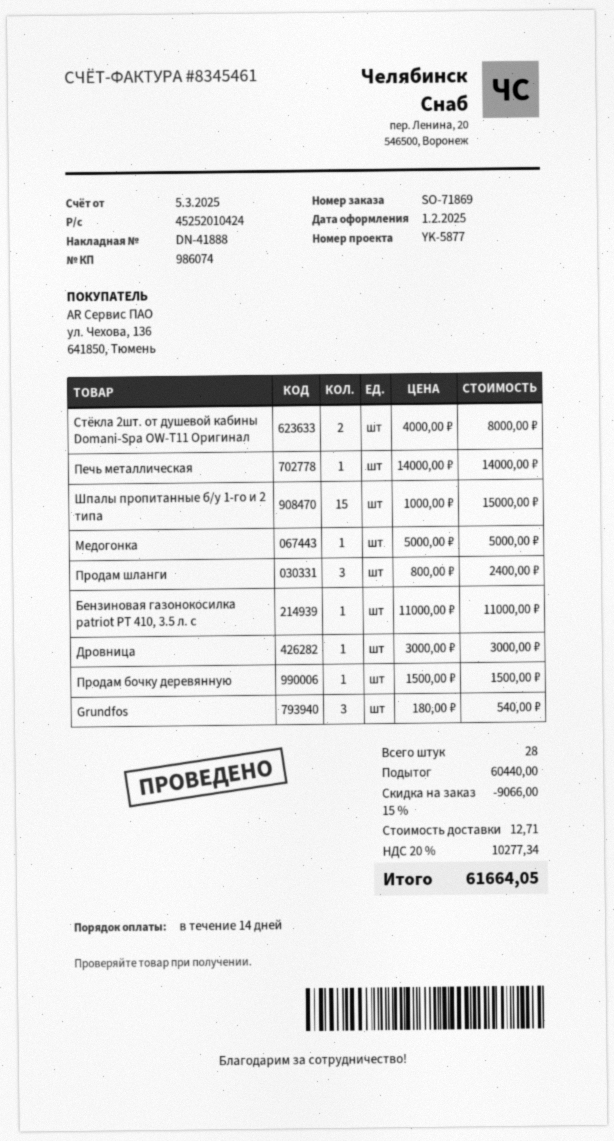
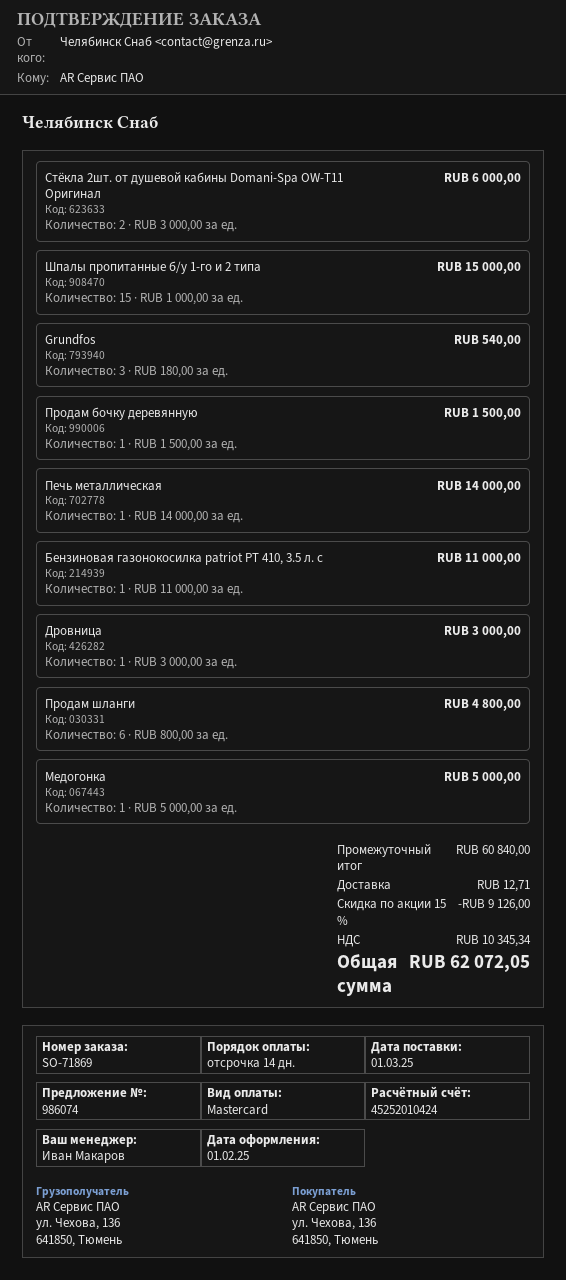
Стёкла 2шт. от душевой кабины Domani-Spa OW-T11 Оригинал: 2 x 4000.00 = 8000.00 -> 2 x 3000.00 = 6000.00
Продам шланги: 3 x 800.00 = 2400.00 -> 6 x 800.00 = 4800.00
subtotal: 60440.00 -> 60840.00
discount: 15% = 9066.00 -> 15% = 9126.00
tax: 10277.34 -> 10345.34
total: 61664.05 -> 62072.05

